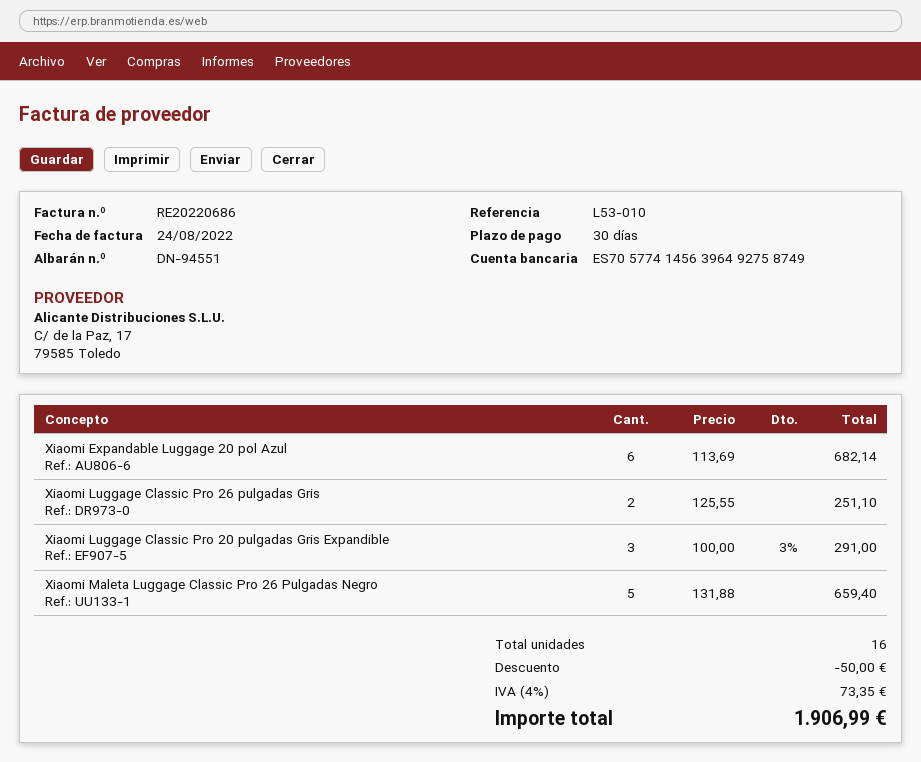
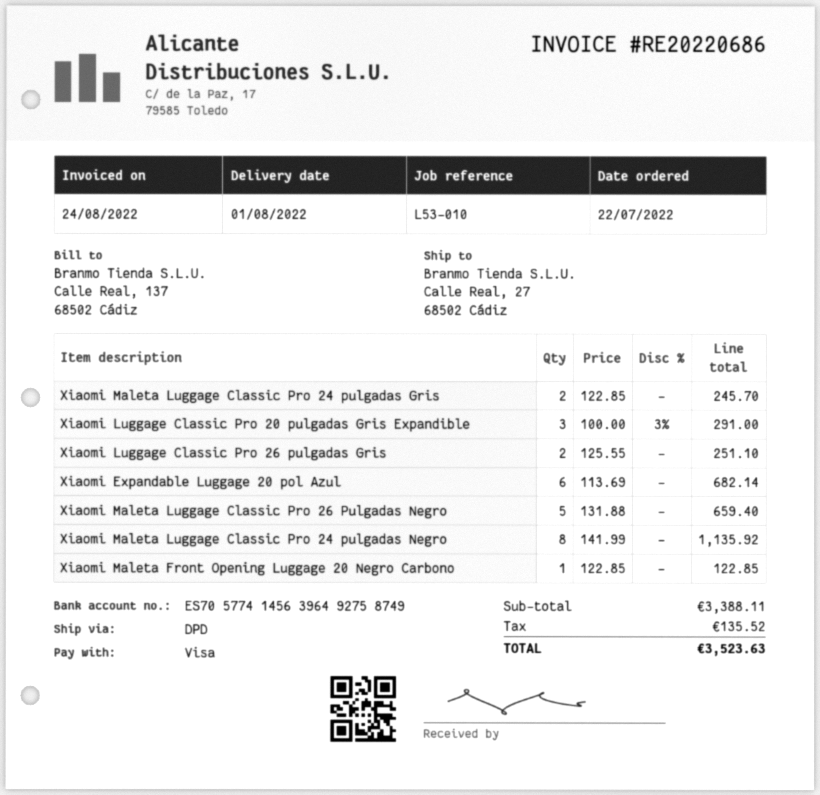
Xiaomi Maleta Luggage Classic Pro 24 pulgadas Gris: none -> 2 x 122.85 = 245.70
Xiaomi Maleta Luggage Classic Pro 24 pulgadas Negro: none -> 8 x 141.99 = 1135.92
Xiaomi Maleta Front Opening Luggage 20 Negro Carbono: none -> 1 x 122.85 = 122.85
discount: 50.00 -> none
tax: 73.35 -> 135.52
total: 1906.99 -> 3523.63

